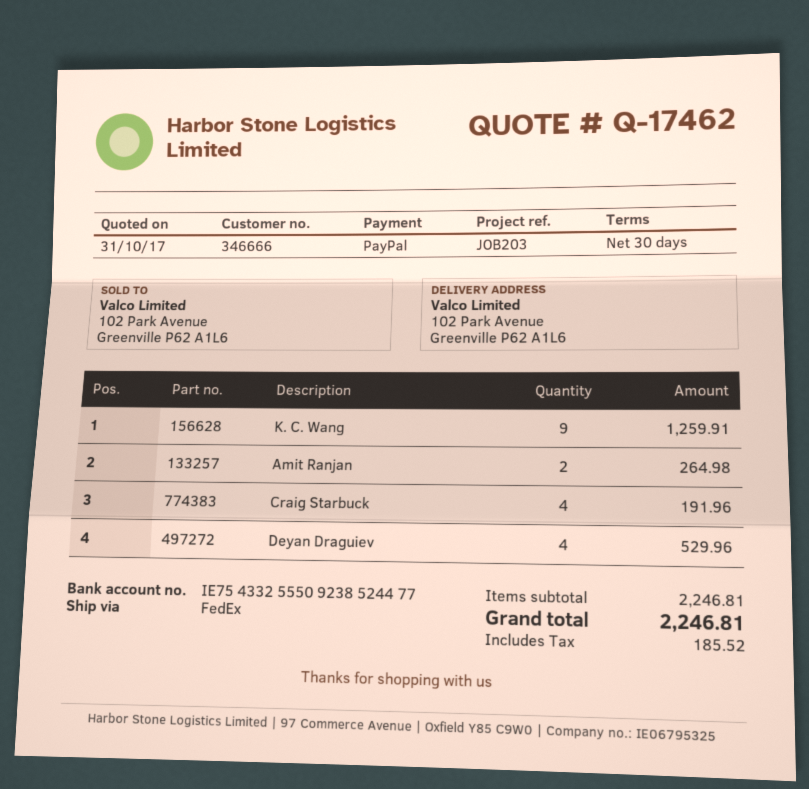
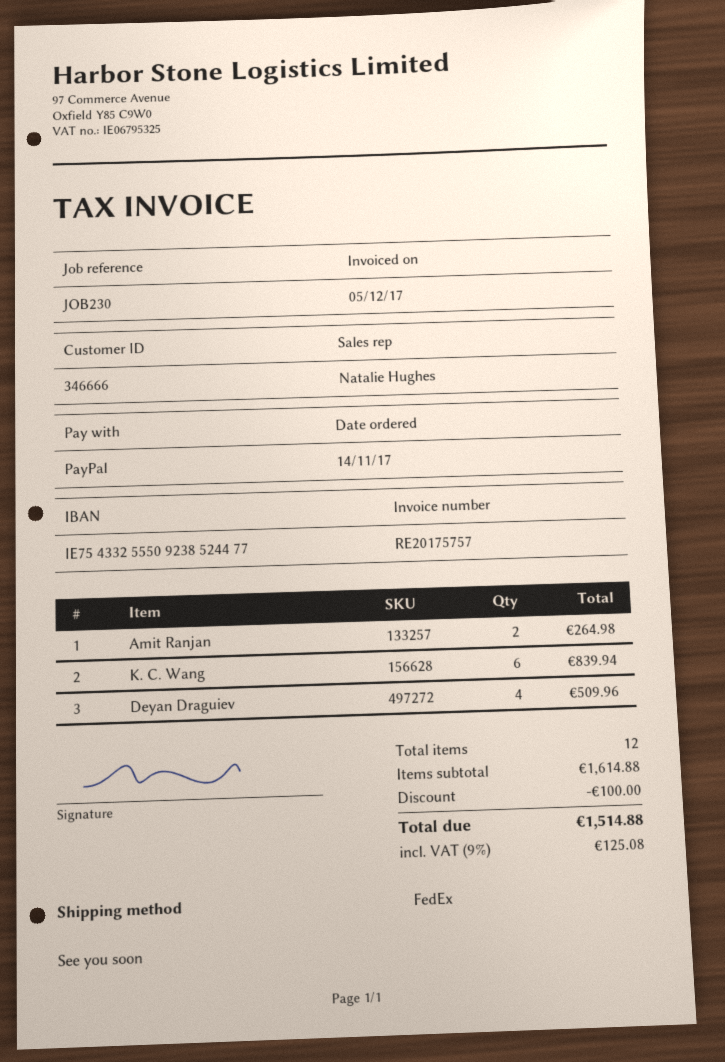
reference: JOB203 -> JOB230
K. C. Wang: 9 for 1259.91 -> 6 for 839.94
Craig Starbuck: 4 for 191.96 -> none
Deyan Draguiev: 4 for 529.96 -> 4 for 509.96
subtotal: 2246.81 -> 1614.88
discount: none -> 100.00
tax: 185.52 -> 125.08
total: 2246.81 -> 1514.88

